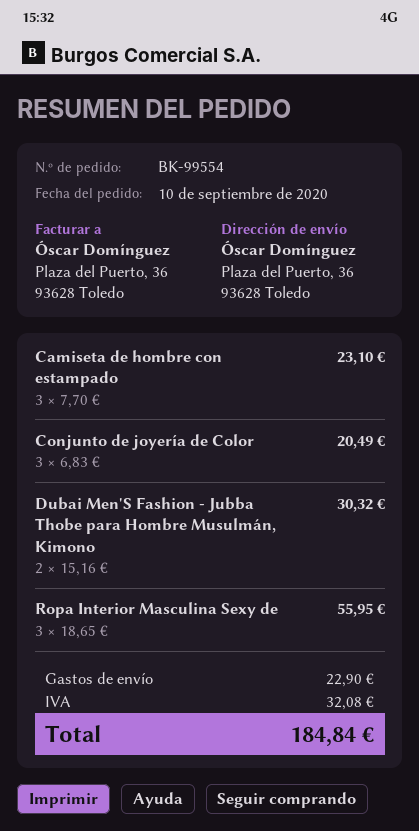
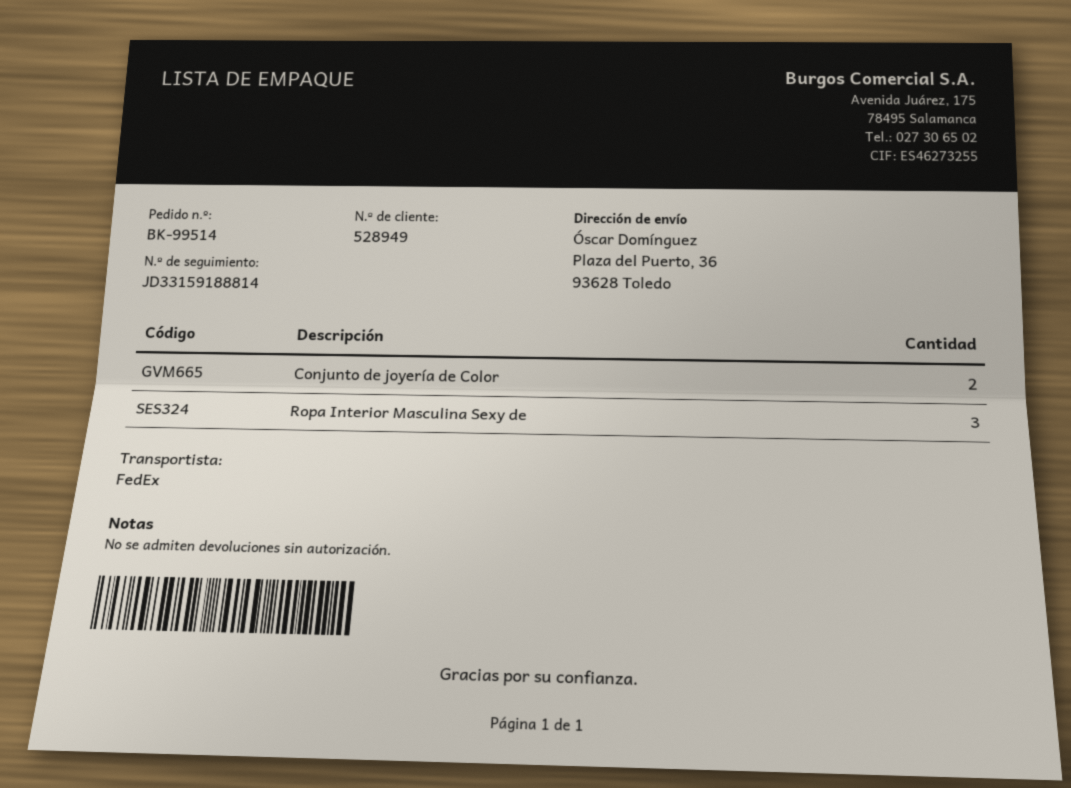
order number: BK-99554 -> BK-99514
Camiseta de hombre con estampado: 3 -> none
Conjunto de joyería de Color: 3 -> 2
Dubai Men'S Fashion - Jubba Thobe para Hombre Musulmán, Kimono: 2 -> none

